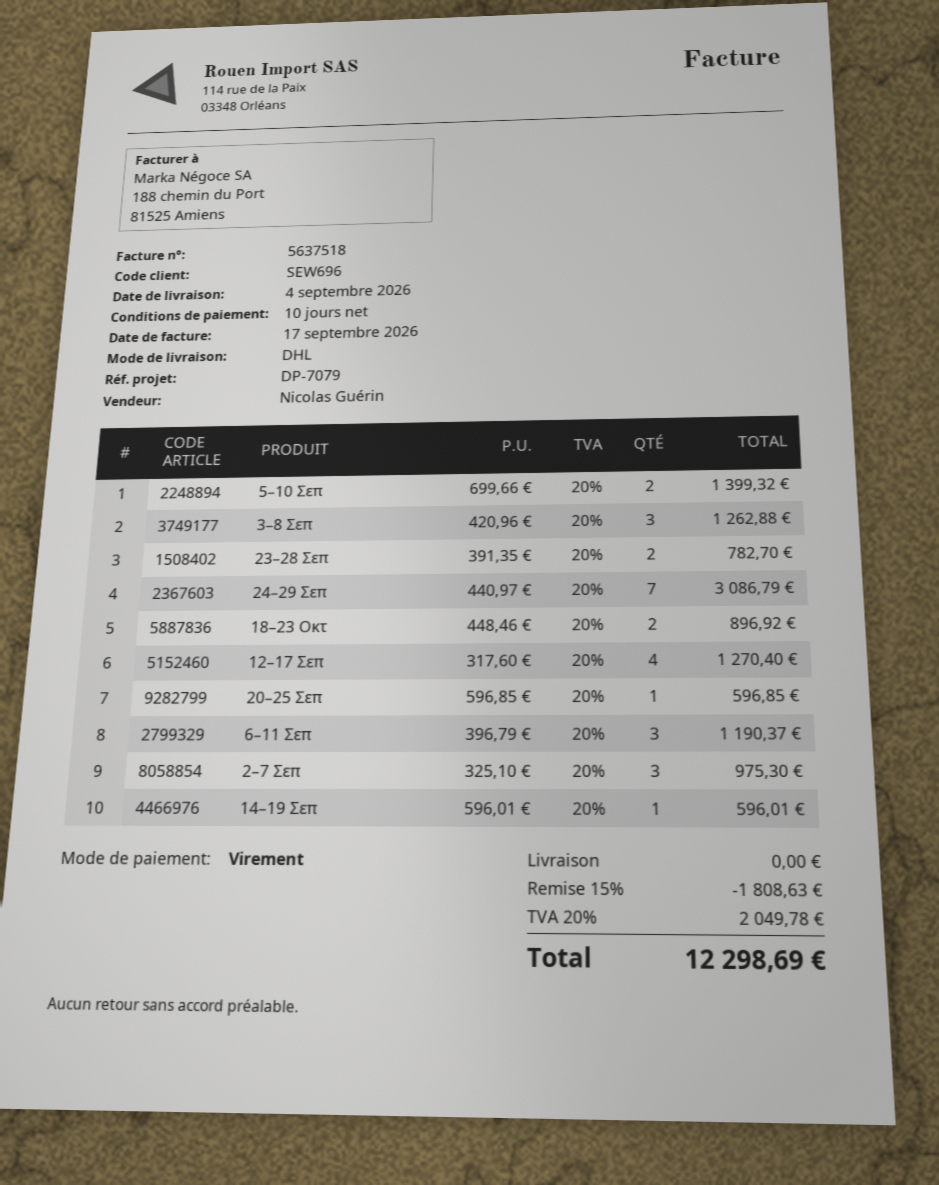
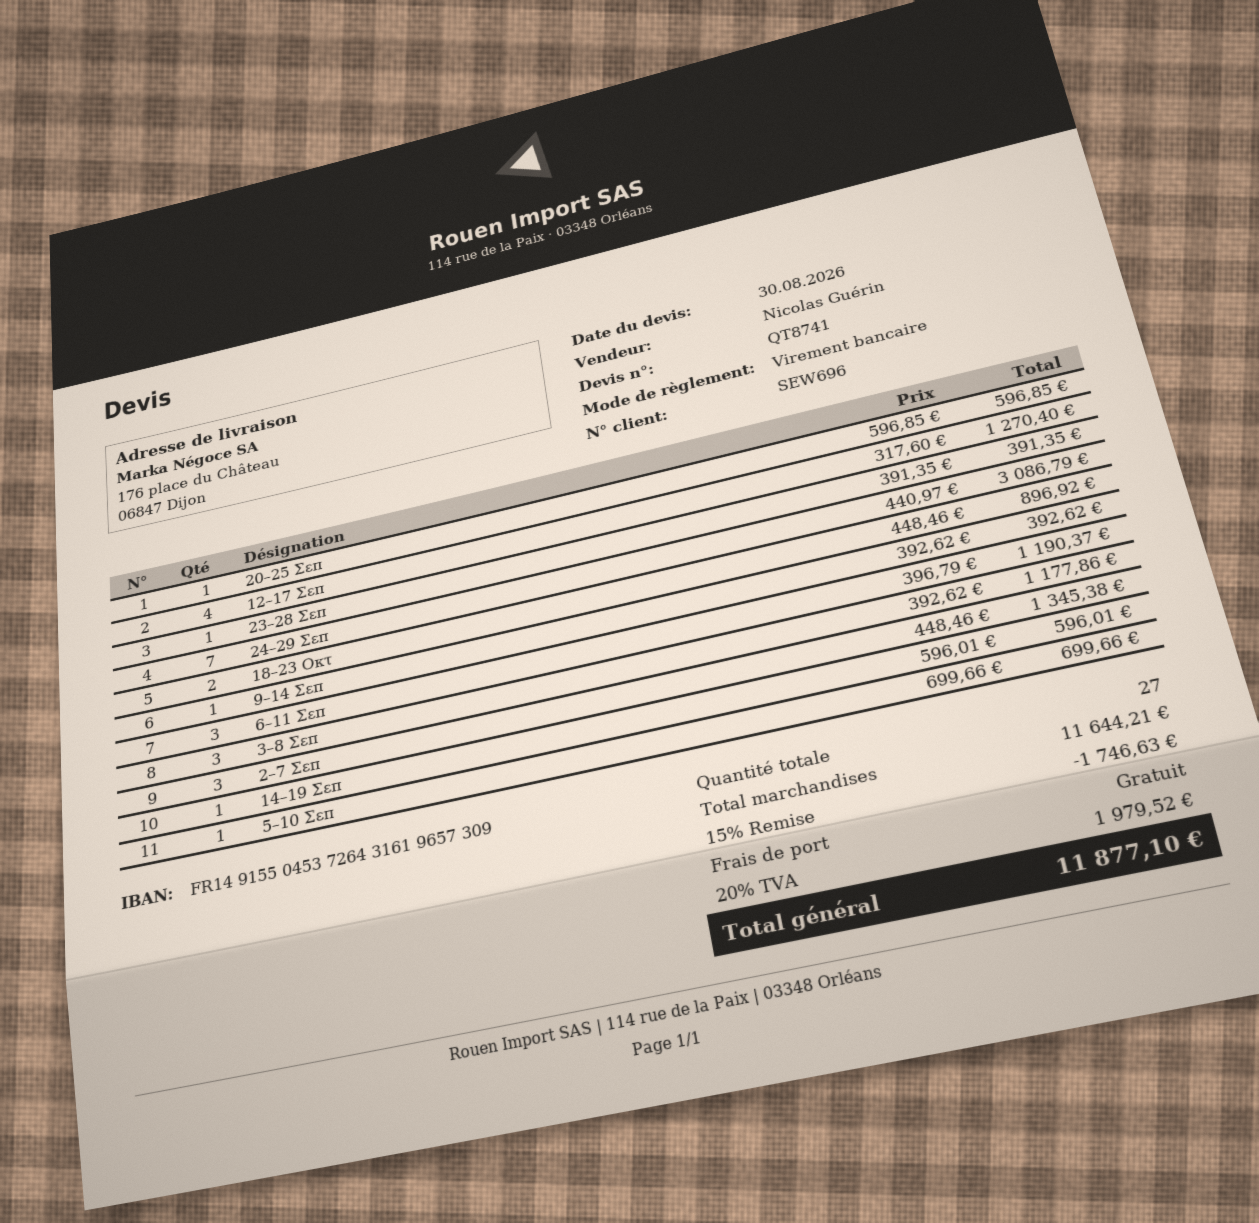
5–10 Σεπ: 2 x 699.66 = 1399.32 -> 1 x 699.66 = 699.66
3–8 Σεπ: 3 x 420.96 = 1262.88 -> 3 x 392.62 = 1177.86
23–28 Σεπ: 2 x 391.35 = 782.70 -> 1 x 391.35 = 391.35
2–7 Σεπ: 3 x 325.10 = 975.30 -> 3 x 448.46 = 1345.38
9–14 Σεπ: none -> 1 x 392.62 = 392.62
discount: 15% = 1808.63 -> 15% = 1746.63
tax: 20% = 2049.78 -> 20% = 1979.52
total: 12298.69 -> 11877.10

